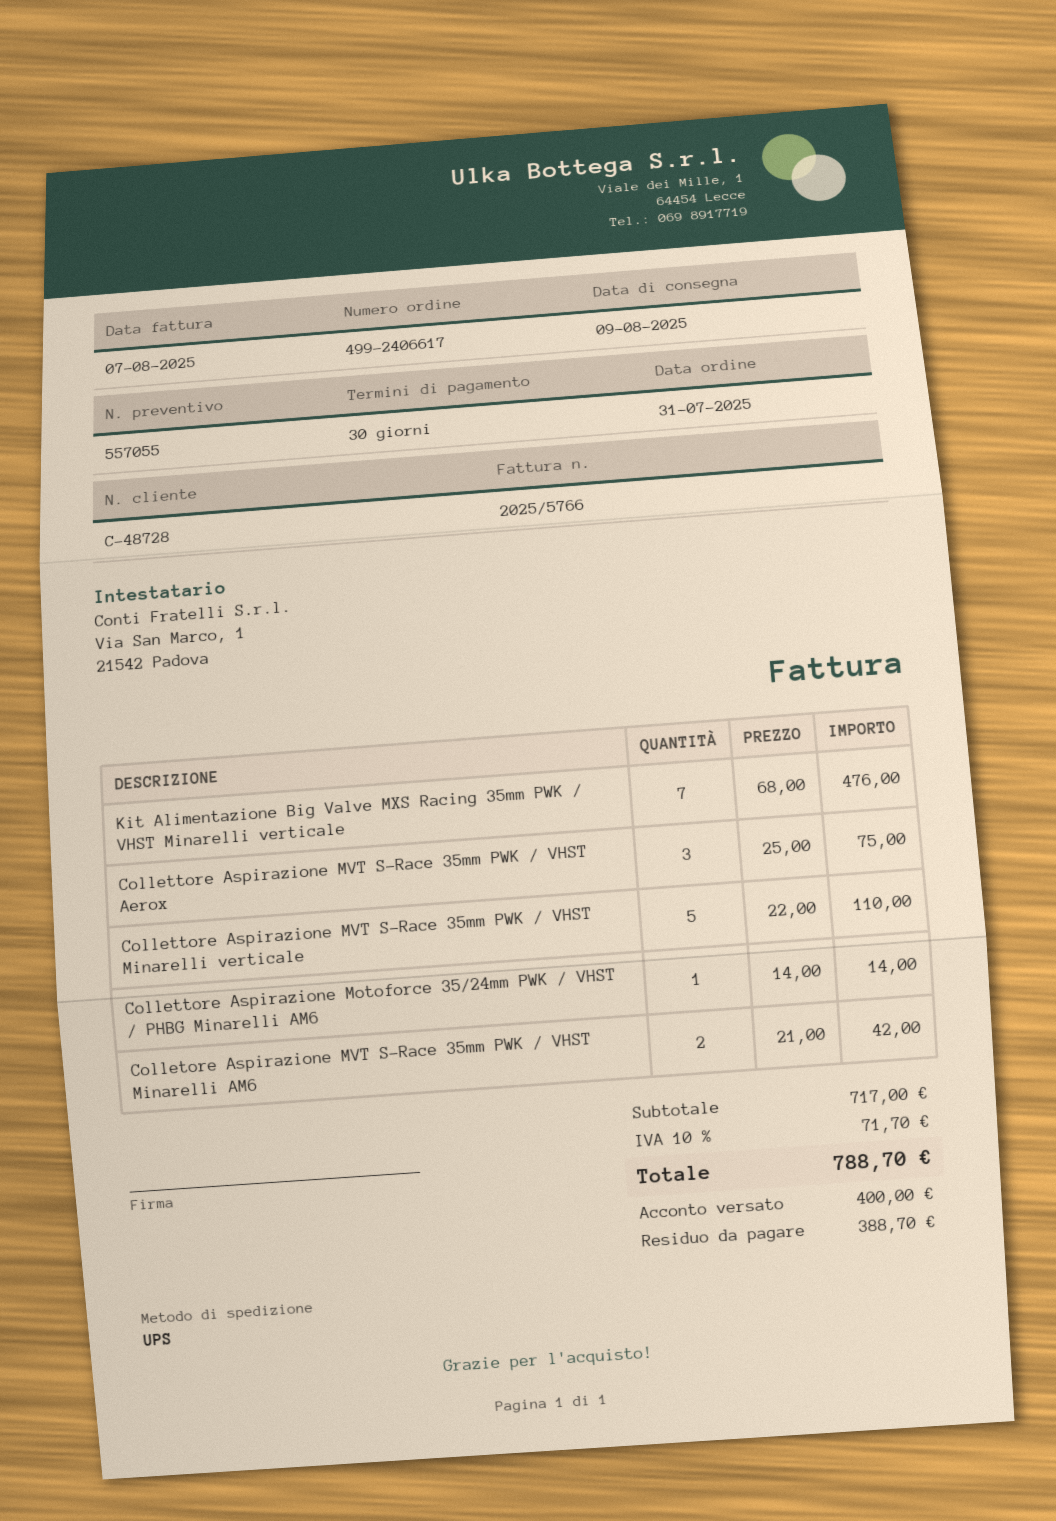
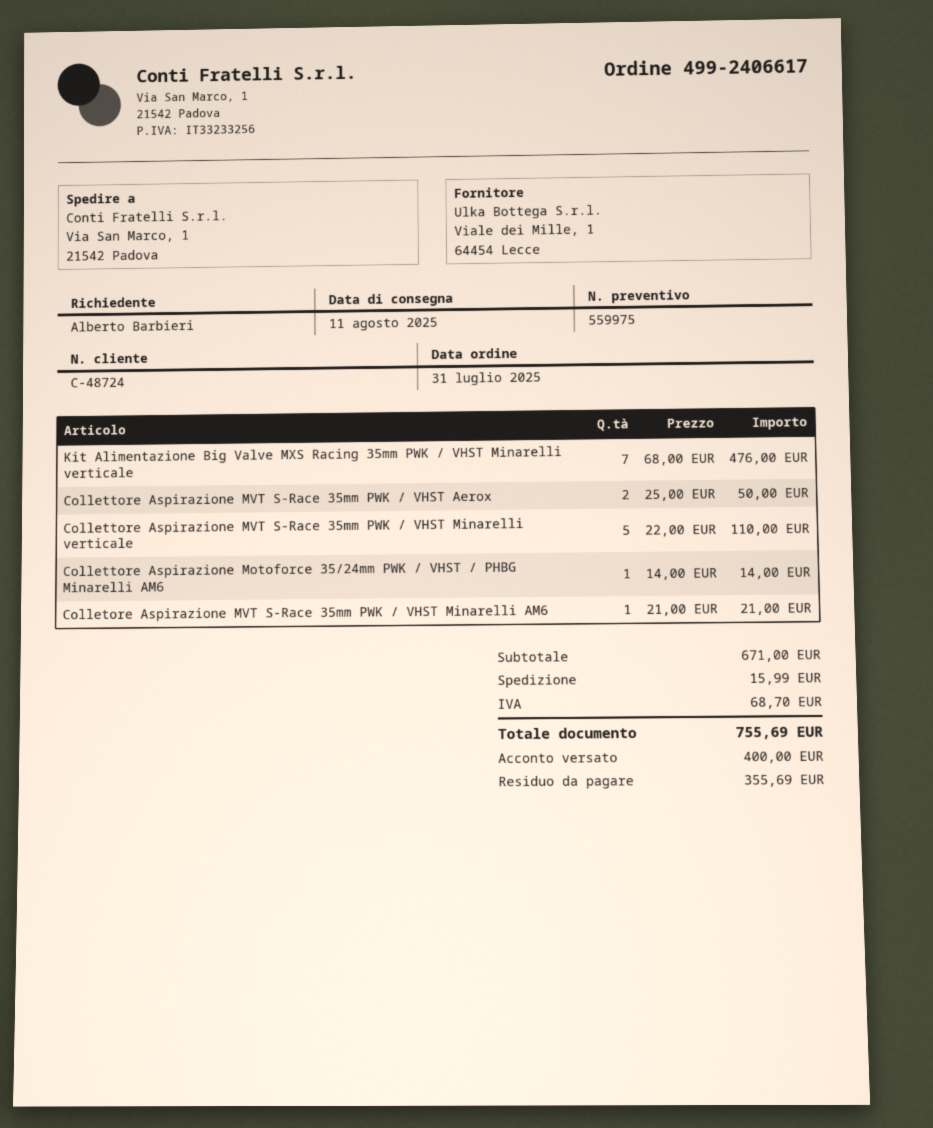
quote number: 557055 -> 559975
delivery date: 2025-08-09 -> 2025-08-11
customer number: C-48728 -> C-48724
Collettore Aspirazione MVT S-Race 35mm PWK / VHST Aerox: 3 x 25.00 = 75.00 -> 2 x 25.00 = 50.00
Colletore Aspirazione MVT S-Race 35mm PWK / VHST Minarelli AM6: 2 x 21.00 = 42.00 -> 1 x 21.00 = 21.00
subtotal: 717.00 -> 671.00
shipping: none -> 15.99
tax: 71.70 -> 68.70
total: 788.70 -> 755.69
balance: 388.70 -> 355.69

